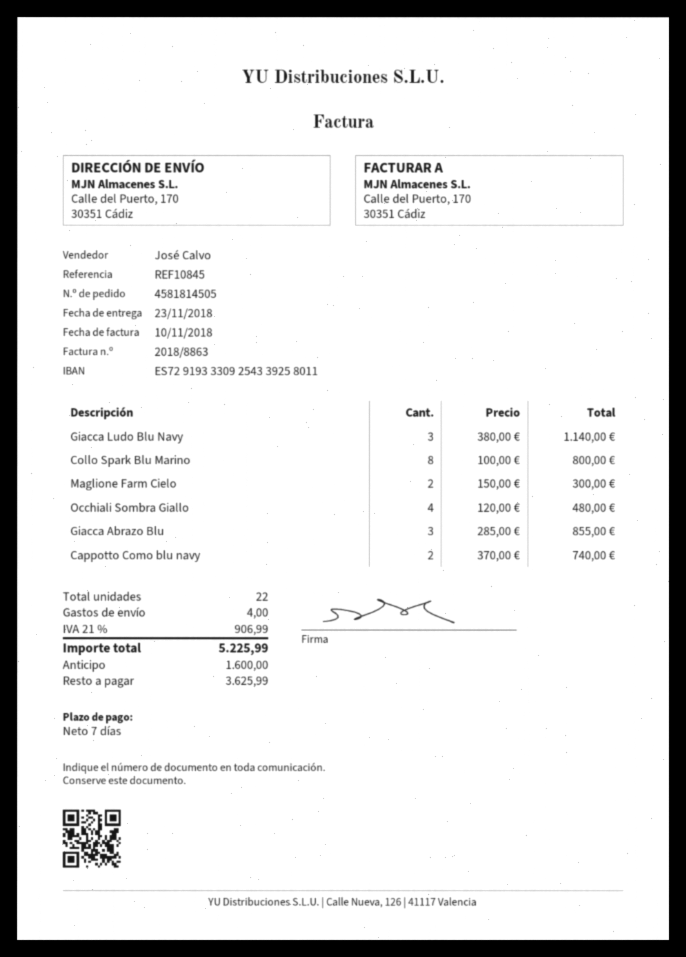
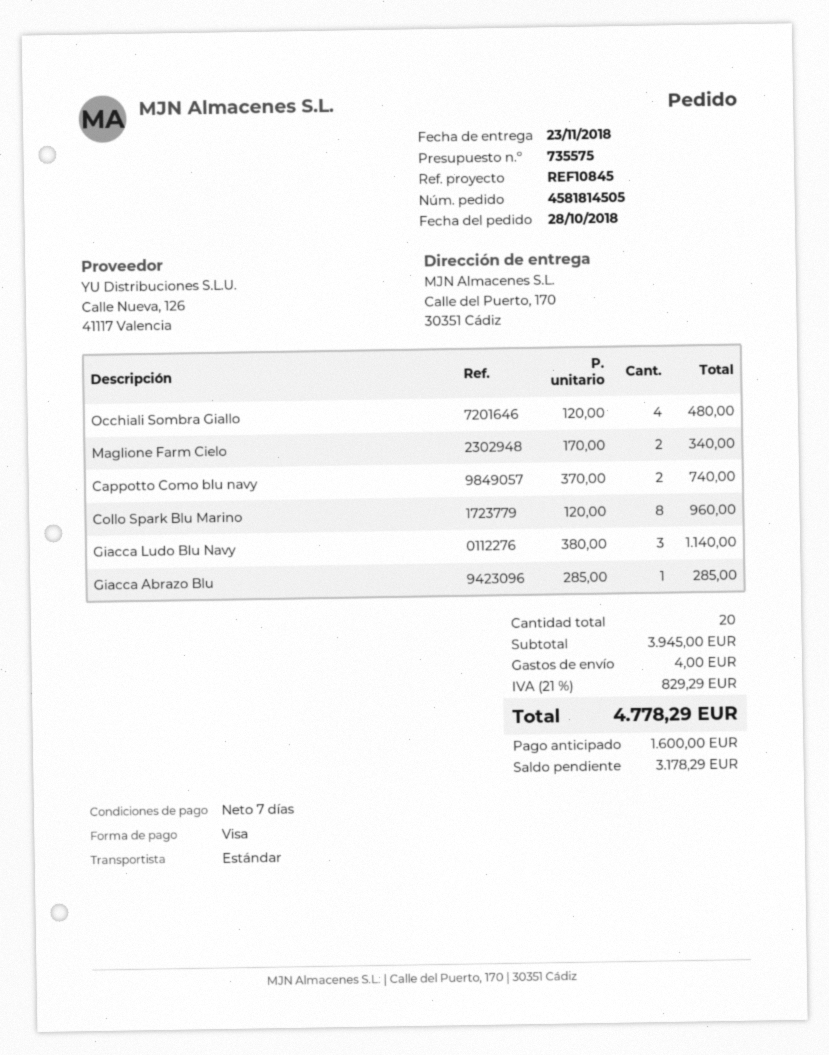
Collo Spark Blu Marino: 8 x 100.00 = 800.00 -> 8 x 120.00 = 960.00
Maglione Farm Cielo: 2 x 150.00 = 300.00 -> 2 x 170.00 = 340.00
Giacca Abrazo Blu: 3 x 285.00 = 855.00 -> 1 x 285.00 = 285.00
total quantity: 22 -> 20
tax: 21% = 906.99 -> 21% = 829.29
total: 5225.99 -> 4778.29
balance: 3625.99 -> 3178.29

